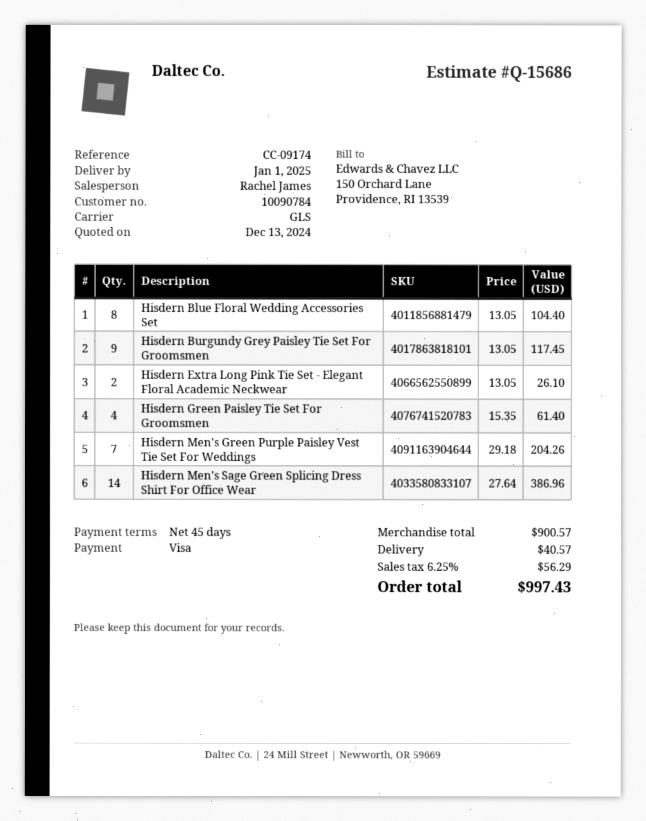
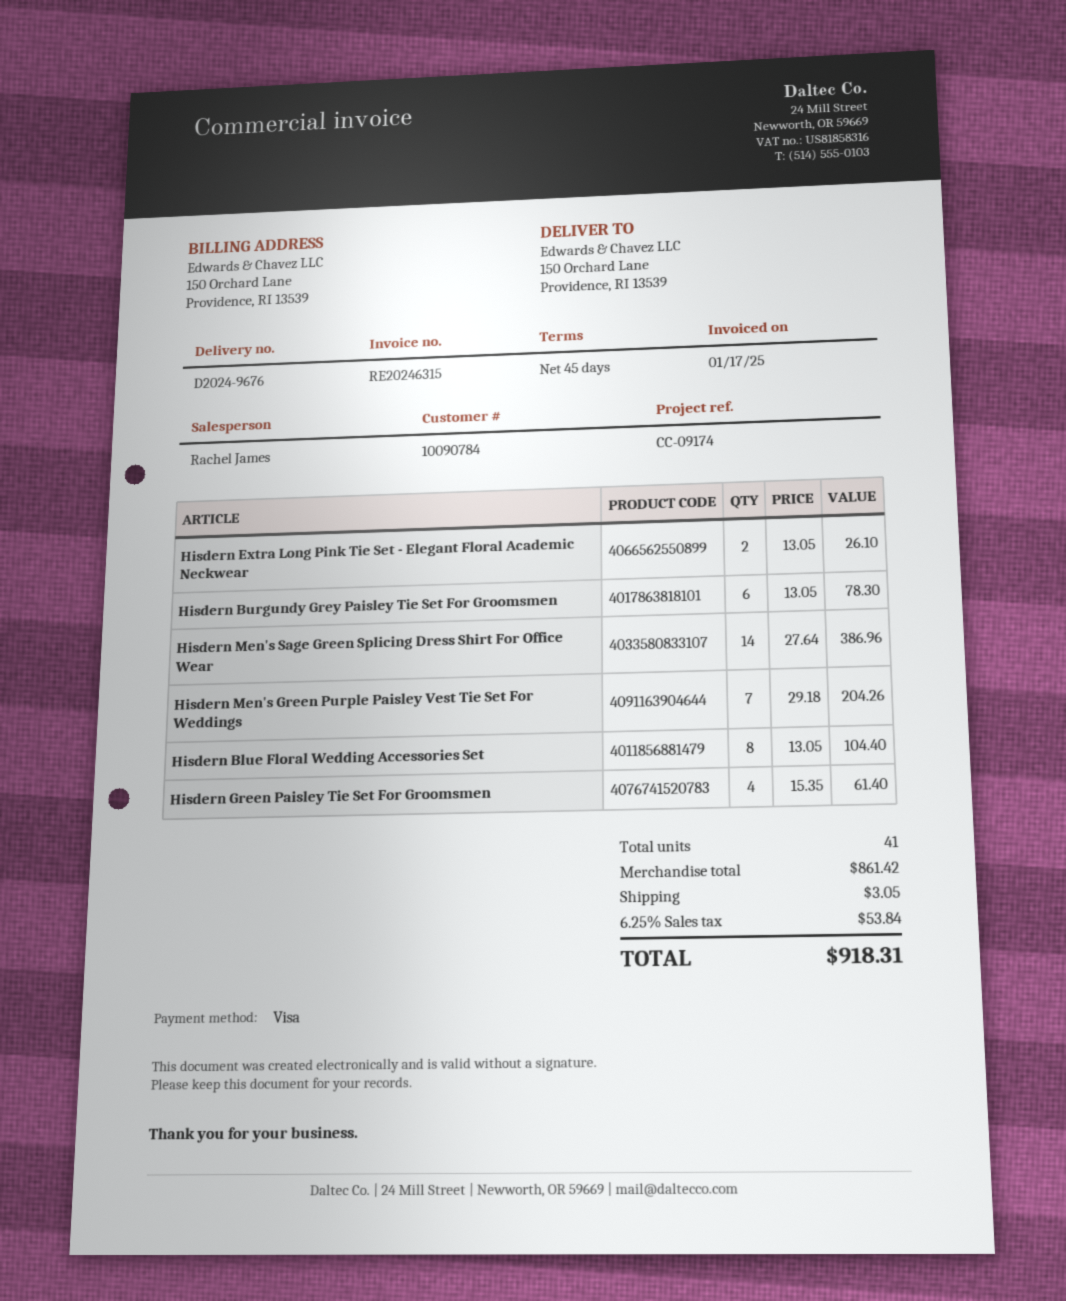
Hisdern Burgundy Grey Paisley Tie Set For Groomsmen: 9 x 13.05 = 117.45 -> 6 x 13.05 = 78.30
subtotal: 900.57 -> 861.42
shipping: 40.57 -> 3.05
tax: 6.25% = 56.29 -> 6.25% = 53.84
total: 997.43 -> 918.31

